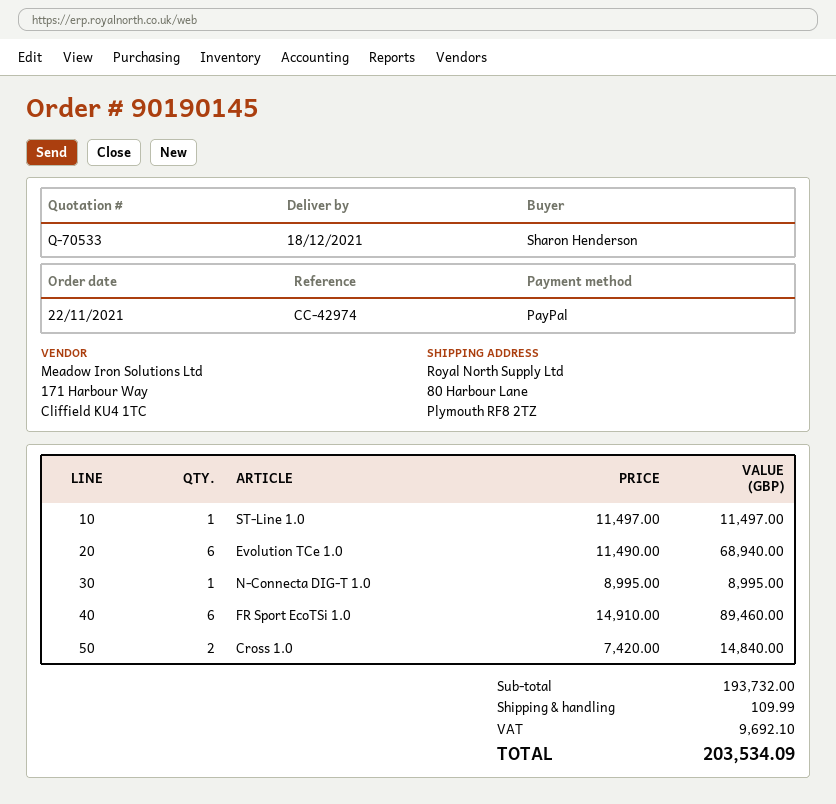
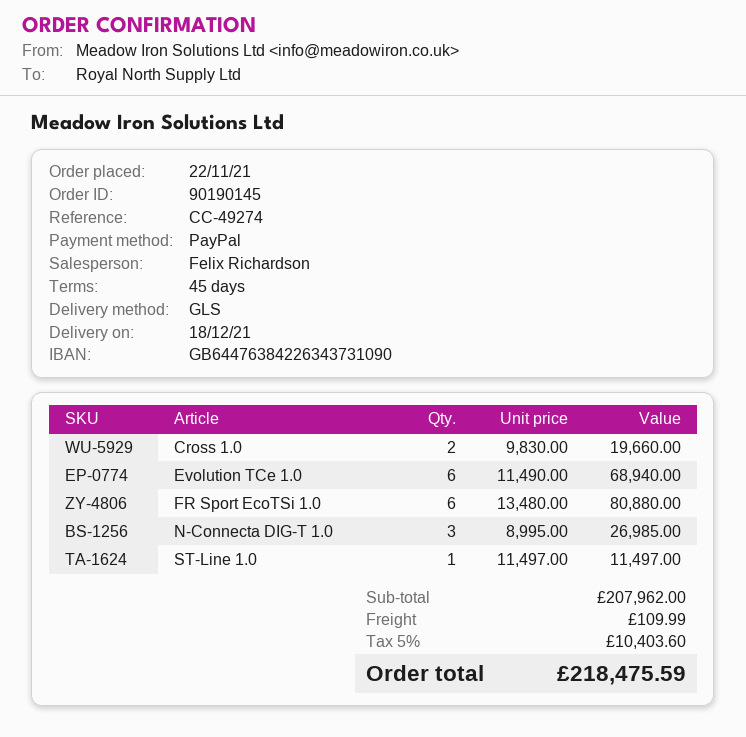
reference: CC-42974 -> CC-49274
N-Connecta DIG-T 1.0: 1 x 8995.00 = 8995.00 -> 3 x 8995.00 = 26985.00
FR Sport EcoTSi 1.0: 6 x 14910.00 = 89460.00 -> 6 x 13480.00 = 80880.00
Cross 1.0: 2 x 7420.00 = 14840.00 -> 2 x 9830.00 = 19660.00
subtotal: 193732.00 -> 207962.00
tax: 9692.10 -> 10403.60
total: 203534.09 -> 218475.59

